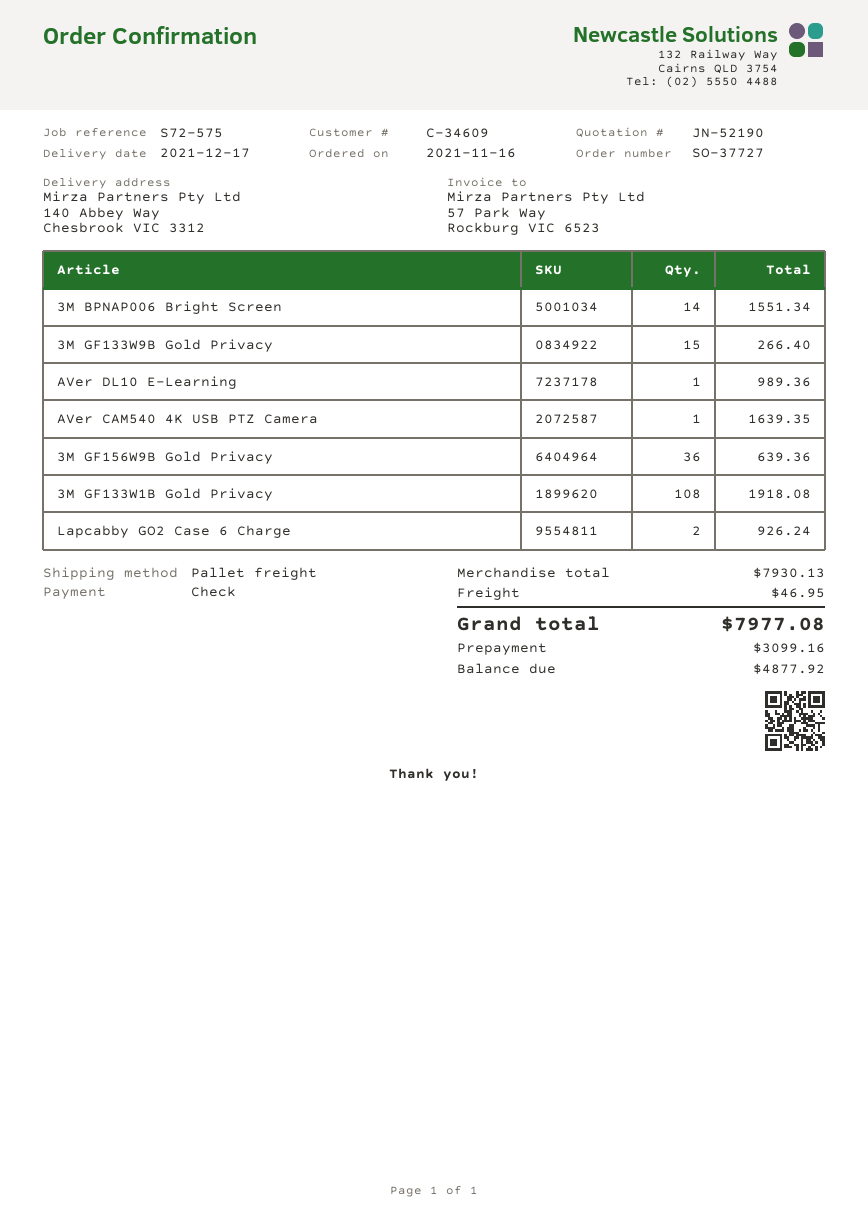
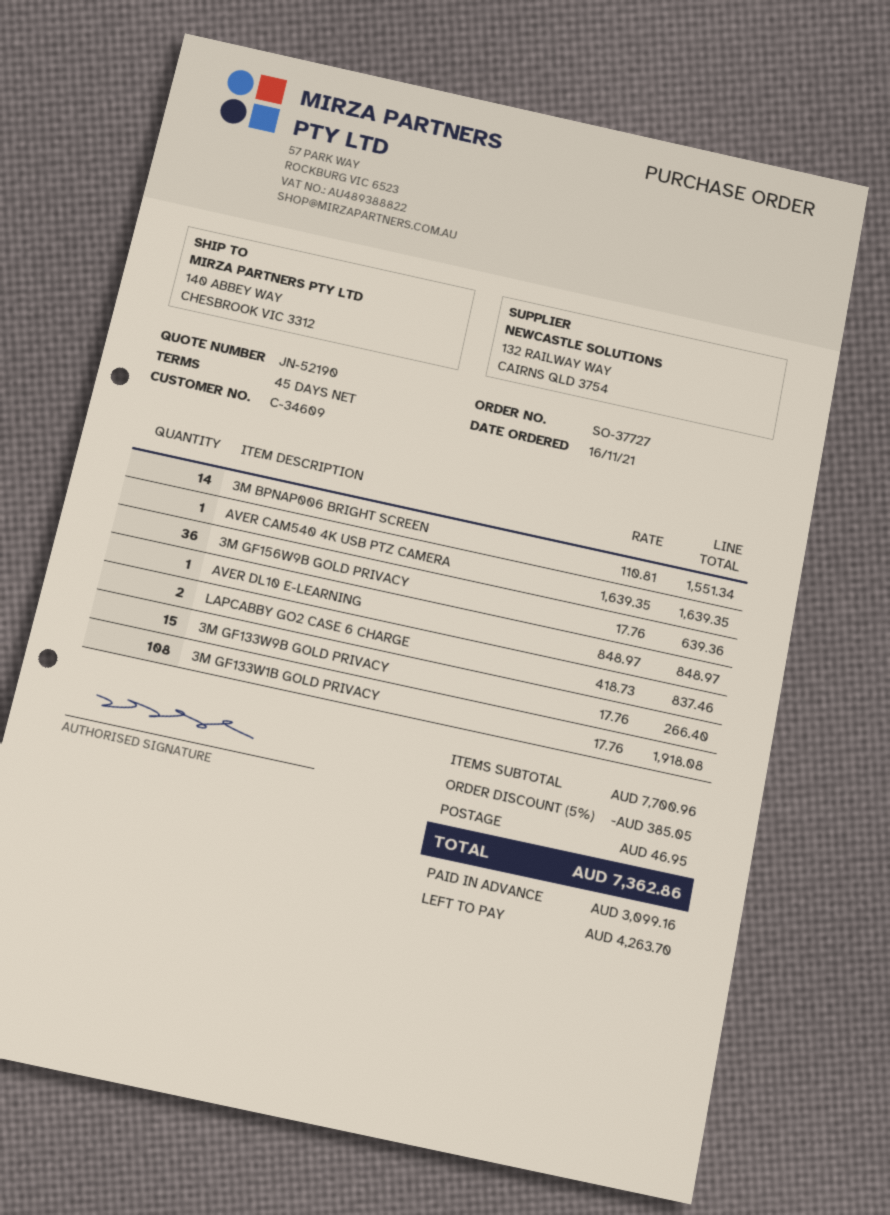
AVer DL10 E-Learning: 1 for 989.36 -> 1 for 848.97
Lapcabby GO2 Case 6 Charge: 2 for 926.24 -> 2 for 837.46
subtotal: 7930.13 -> 7700.96
discount: none -> 5% = 385.05
total: 7977.08 -> 7362.86
balance: 4877.92 -> 4263.70

